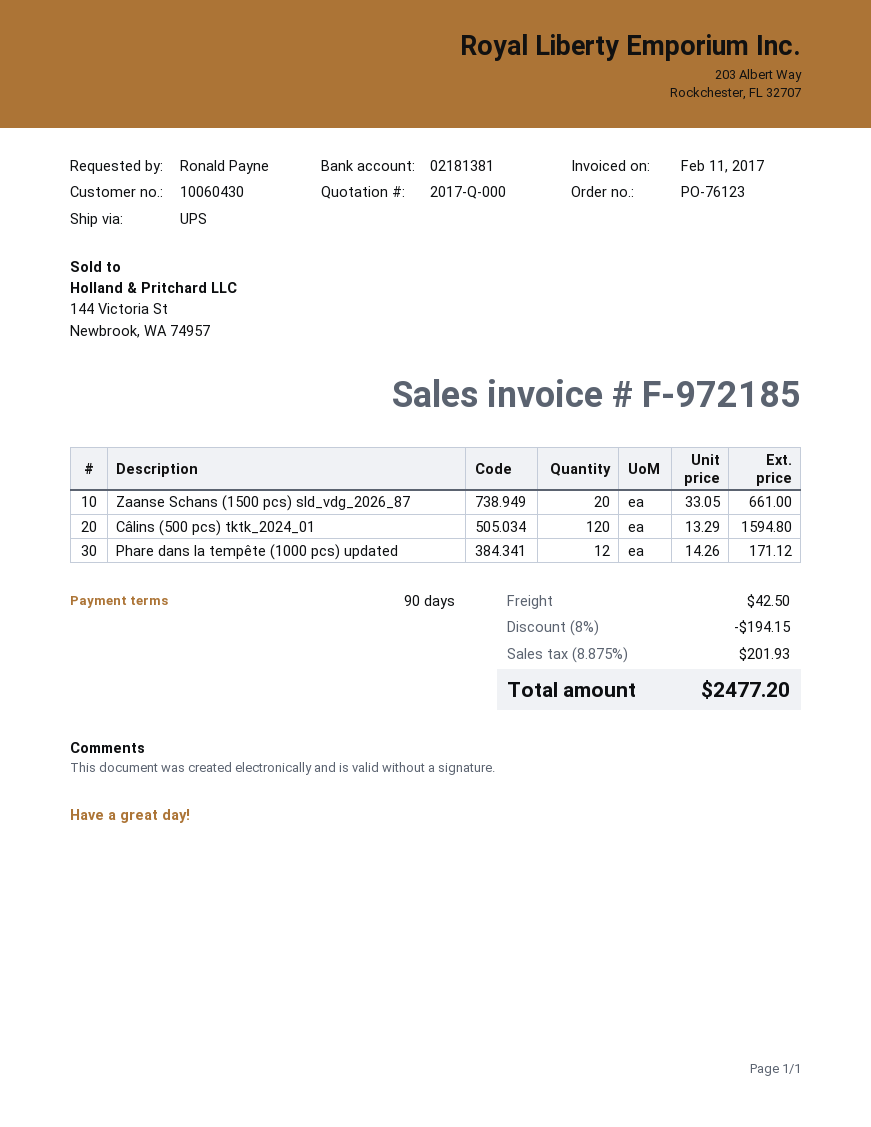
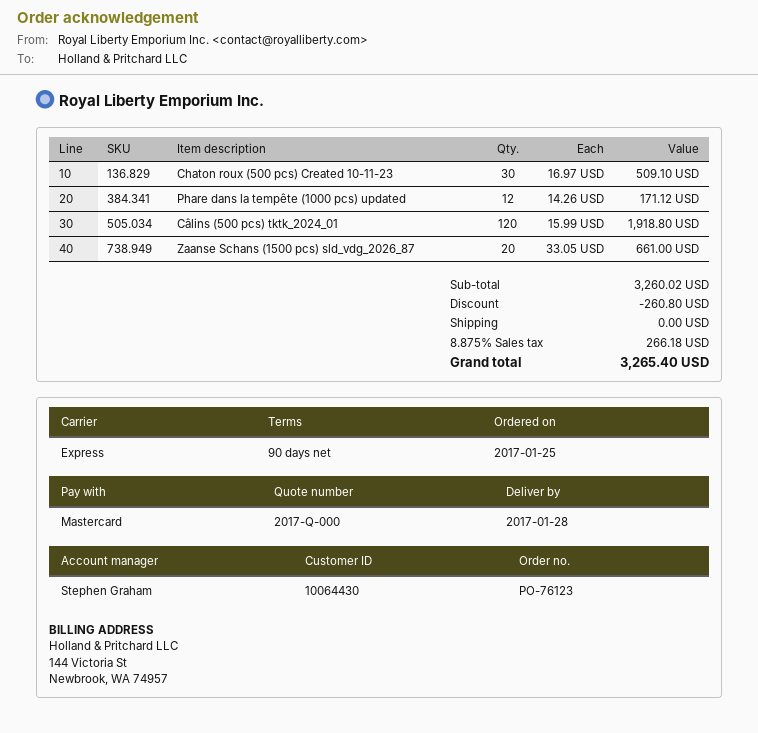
customer number: 10060430 -> 10064430
shipping method: UPS -> express
Câlins (500 pcs) tktk_2024_01: 120 x 13.29 = 1594.80 -> 120 x 15.99 = 1918.80
Chaton roux (500 pcs) Created 10-11-23: none -> 30 x 16.97 = 509.10
discount: 194.15 -> 260.80
shipping: 42.50 -> 0.00
tax: 8.875% = 201.93 -> 8.875% = 266.18
total: 2477.20 -> 3265.40

